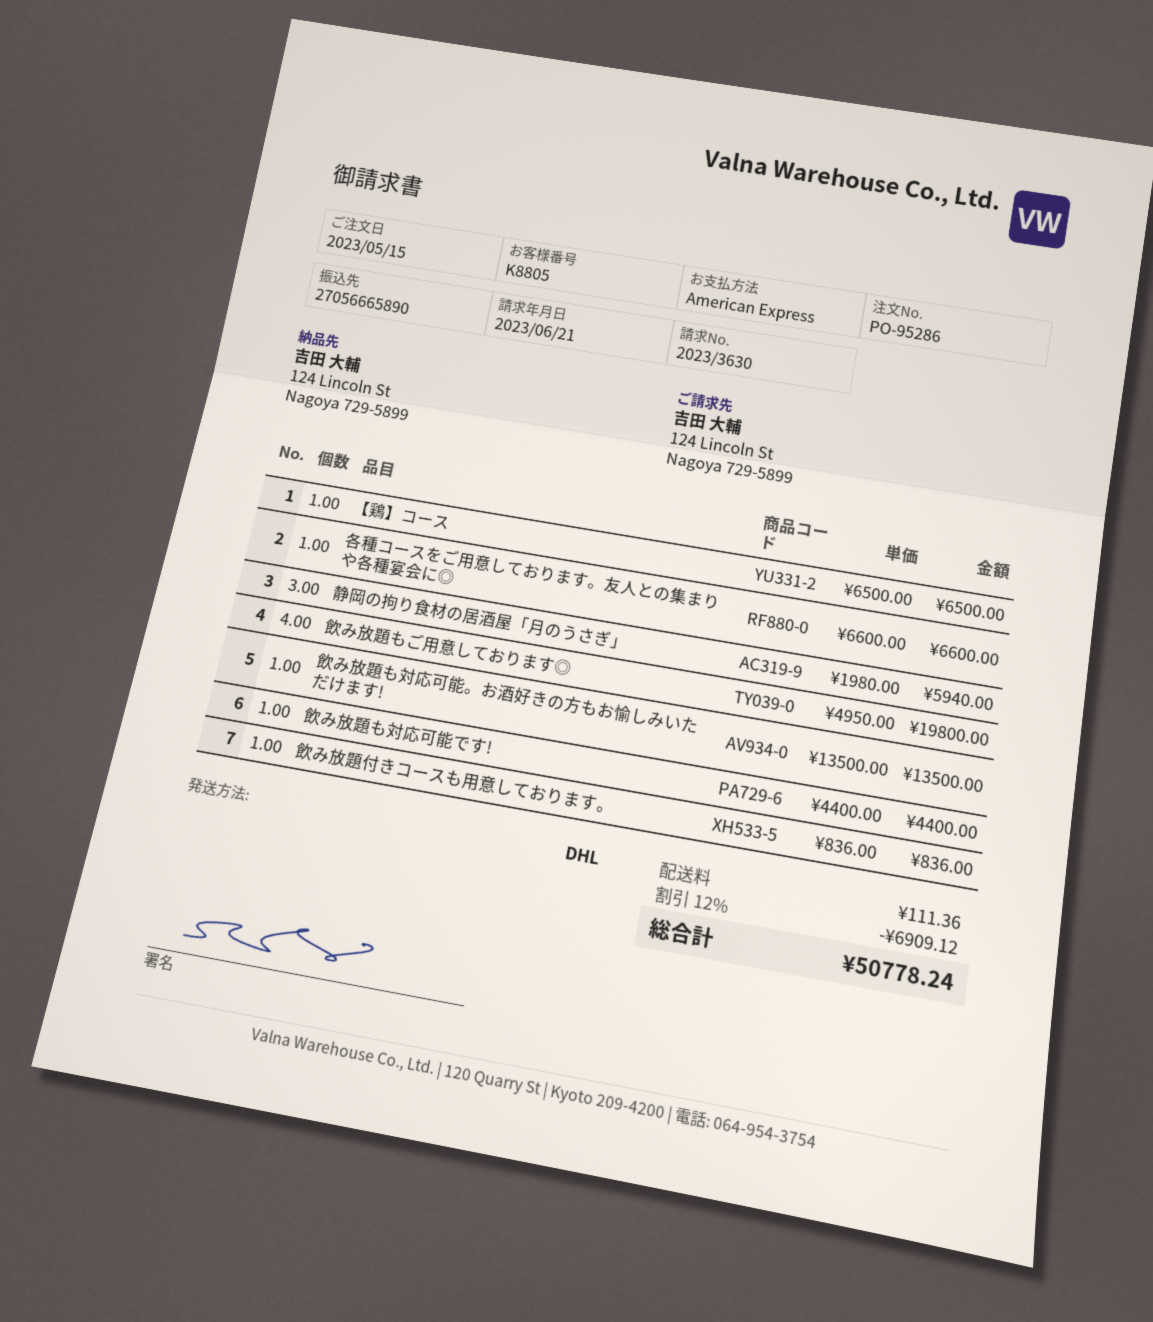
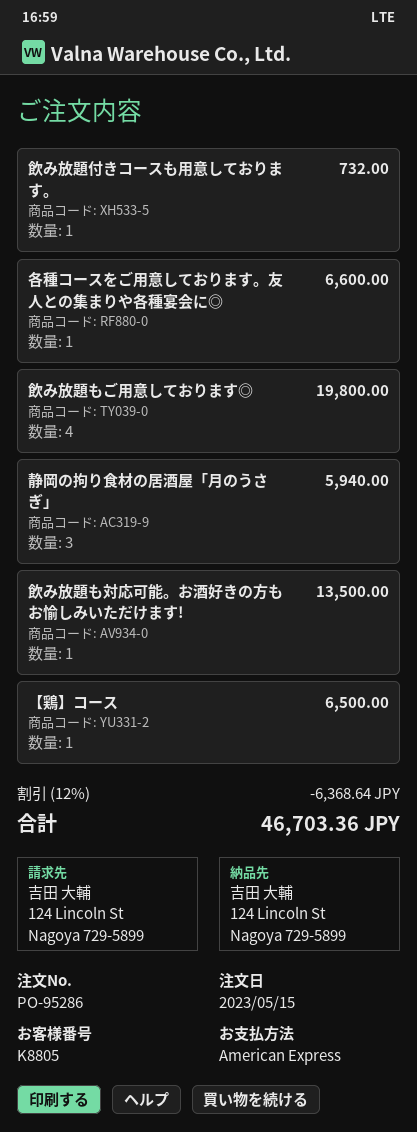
飲み放題も対応可能です!: 1 for 4400.00 -> none
飲み放題付きコースも用意しております。: 1 for 836.00 -> 1 for 732.00
discount: 12% = 6909.12 -> 12% = 6368.64
shipping: 111.36 -> none
total: 50778.24 -> 46703.36

